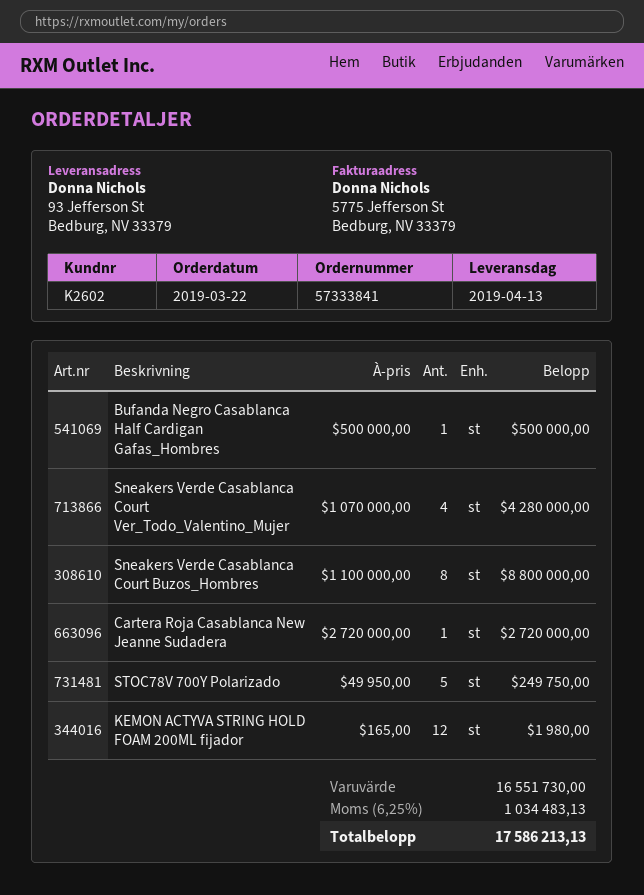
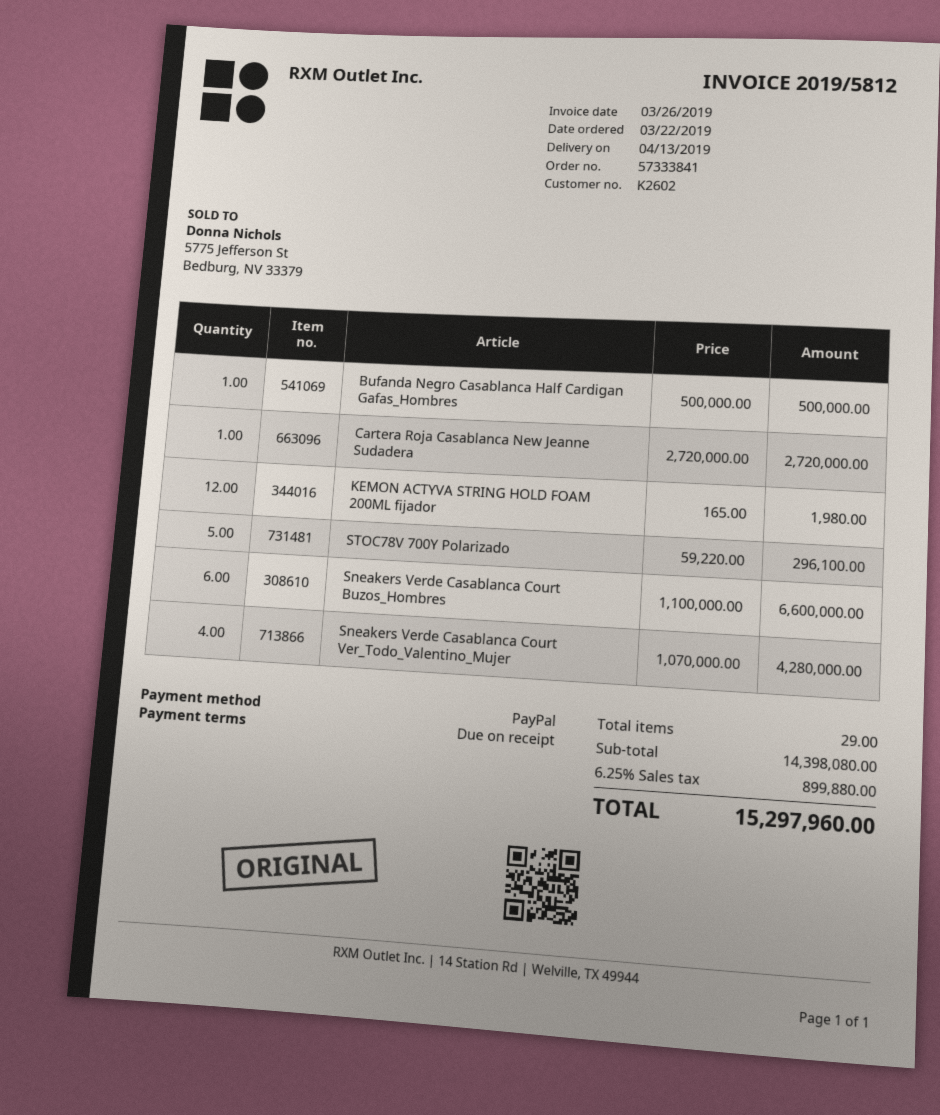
Sneakers Verde Casablanca Court Buzos_Hombres: 8 x 1100000.00 = 8800000.00 -> 6 x 1100000.00 = 6600000.00
STOC78V 700Y Polarizado: 5 x 49950.00 = 249750.00 -> 5 x 59220.00 = 296100.00
subtotal: 16551730.00 -> 14398080.00
tax: 6.25% = 1034483.13 -> 6.25% = 899880.00
total: 17586213.13 -> 15297960.00

